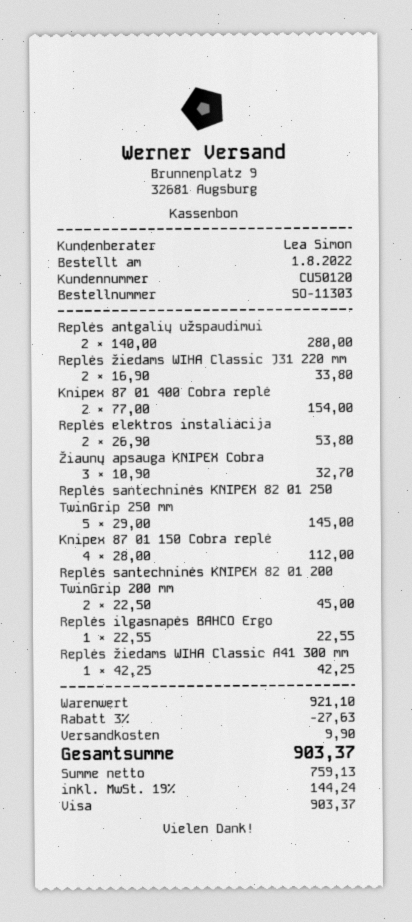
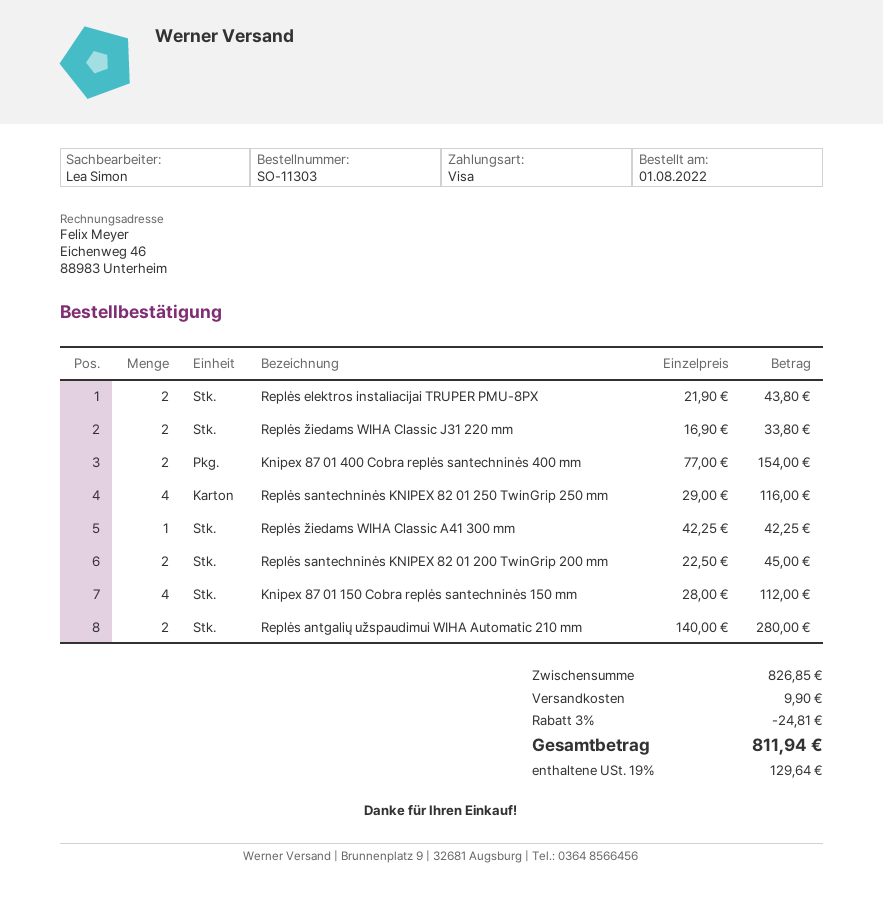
Replės elektros instaliacija: 2 x 26.90 = 53.80 -> 2 x 21.90 = 43.80
Žiaunų apsauga KNIPEX Cobra: 3 x 10.90 = 32.70 -> none
Replės santechninės KNIPEX 82 01 250 TwinGrip 250 mm: 5 x 29.00 = 145.00 -> 4 x 29.00 = 116.00
Replės ilgasnapės BAHCO Ergo: 1 x 22.55 = 22.55 -> none
subtotal: 921.10 -> 826.85
discount: 3% = 27.63 -> 3% = 24.81
tax: 19% = 144.24 -> 19% = 129.64
total: 903.37 -> 811.94

